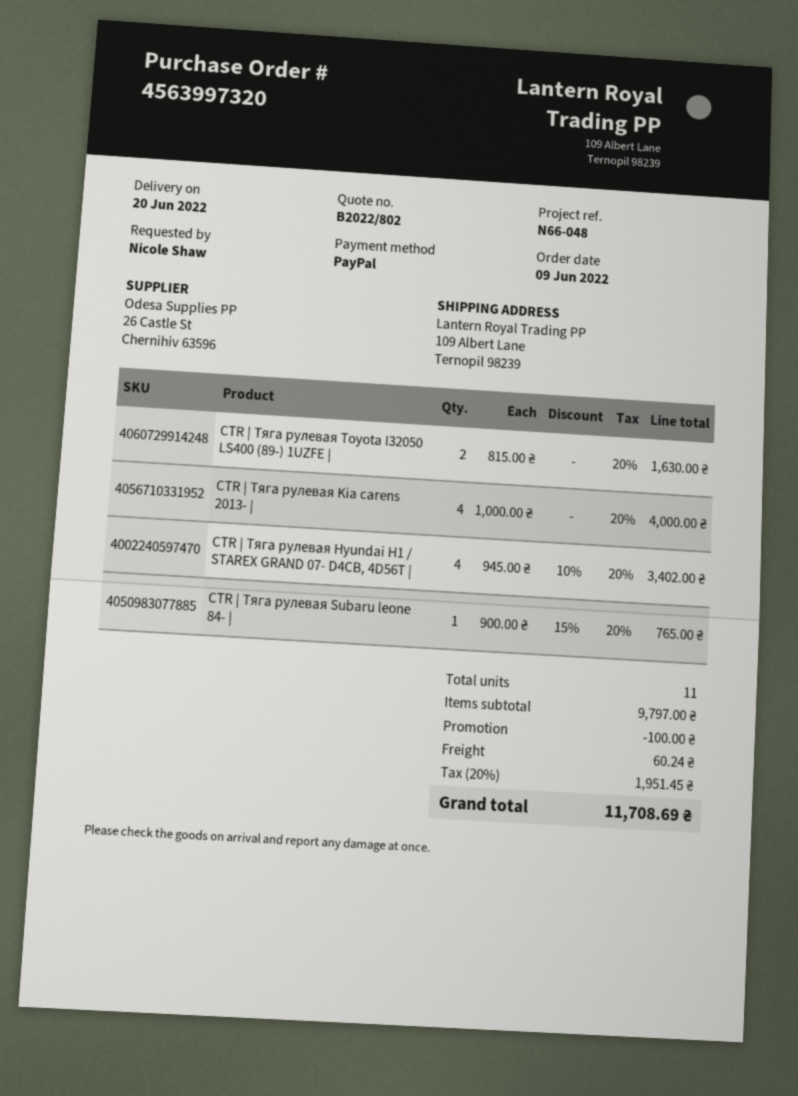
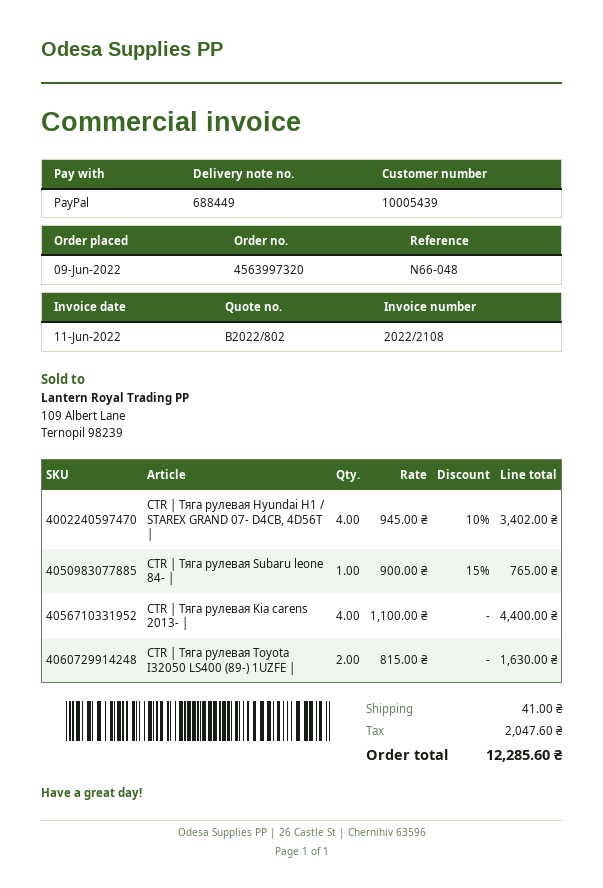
CTR | Тяга рулевая Kia carens 2013- |: 4 x 1000.00 = 4000.00 -> 4 x 1100.00 = 4400.00
discount: 100.00 -> none
shipping: 60.24 -> 41.00
tax: 1951.45 -> 2047.60
total: 11708.69 -> 12285.60

